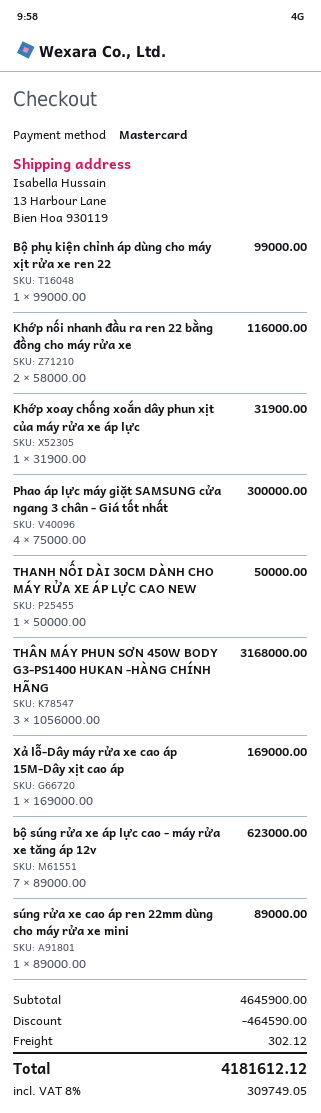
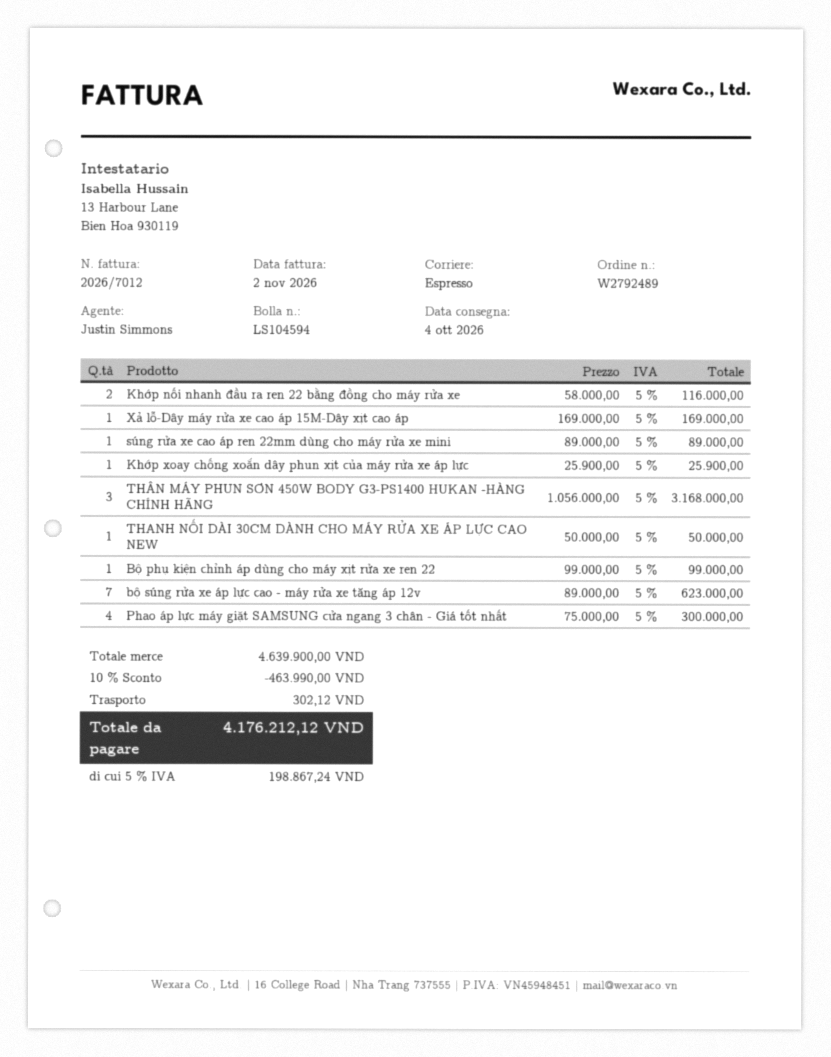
Khớp xoay chống xoắn dây phun xịt của máy rửa xe áp lực: 1 x 31900.00 = 31900.00 -> 1 x 25900.00 = 25900.00
subtotal: 4645900.00 -> 4639900.00
discount: 464590.00 -> 463990.00
tax: 8% = 309749.05 -> 5% = 198867.24
total: 4181612.12 -> 4176212.12

